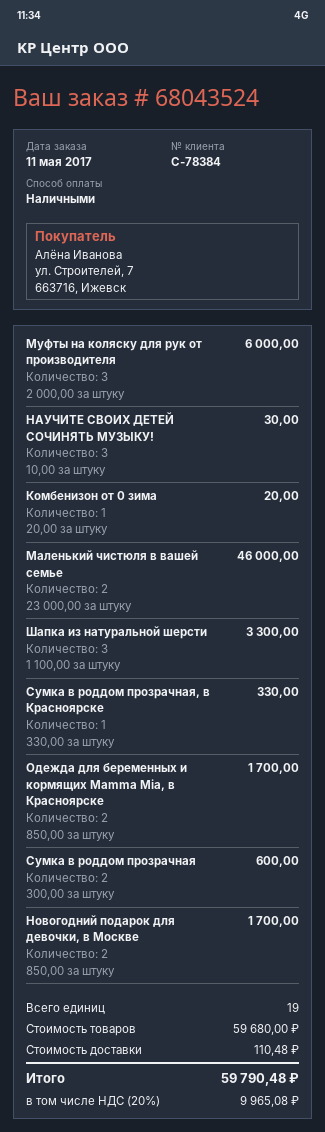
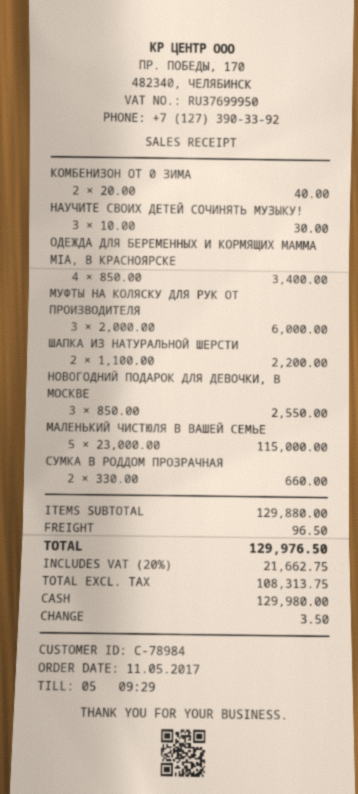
customer number: C-78384 -> C-78984
Комбенизон от 0 зима: 1 x 20.00 = 20.00 -> 2 x 20.00 = 40.00
Маленький чистюля в вашей семье: 2 x 23000.00 = 46000.00 -> 5 x 23000.00 = 115000.00
Шапка из натуральной шерсти: 3 x 1100.00 = 3300.00 -> 2 x 1100.00 = 2200.00
Сумка в роддом прозрачная, в Красноярске: 1 x 330.00 = 330.00 -> none
Одежда для беременных и кормящих Mamma Mia, в Красноярске: 2 x 850.00 = 1700.00 -> 4 x 850.00 = 3400.00
Сумка в роддом прозрачная: 2 x 300.00 = 600.00 -> 2 x 330.00 = 660.00
Новогодний подарок для девочки, в Москве: 2 x 850.00 = 1700.00 -> 3 x 850.00 = 2550.00
subtotal: 59680.00 -> 129880.00
shipping: 110.48 -> 96.50
tax: 20% = 9965.08 -> 20% = 21662.75
total: 59790.48 -> 129976.50

